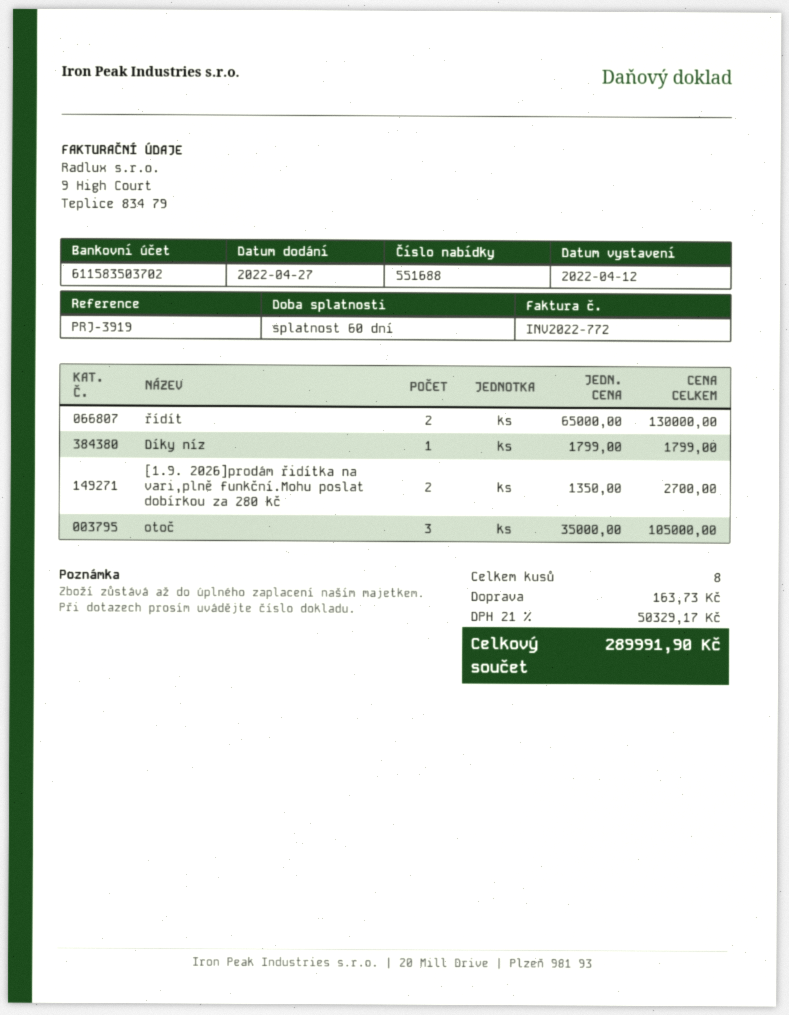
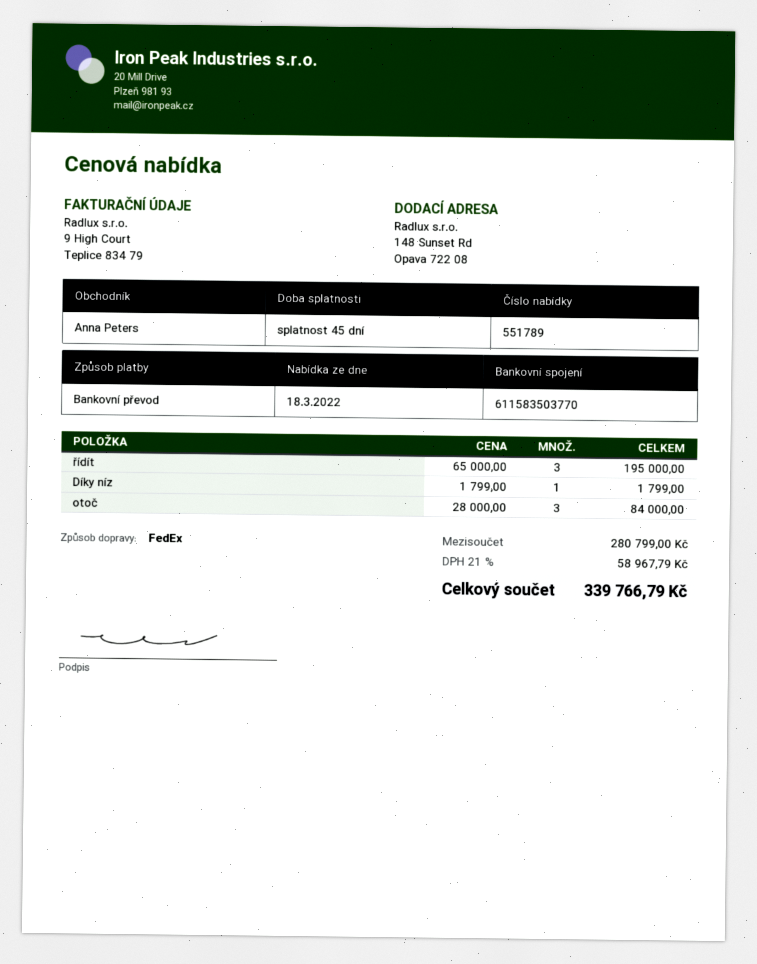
quote number: 551688 -> 551789
payment terms: 60 days -> 45 days
bank account: 611583503702 -> 611583503770
řídít: 2 x 65000.00 = 130000.00 -> 3 x 65000.00 = 195000.00
[1.9. 2026]prodám řidítka na vari,plně funkční.Mohu poslat dobírkou za 280 kč: 2 x 1350.00 = 2700.00 -> none
otoč: 3 x 35000.00 = 105000.00 -> 3 x 28000.00 = 84000.00
shipping: 163.73 -> none
tax: 21% = 50329.17 -> 21% = 58967.79
total: 289991.90 -> 339766.79

